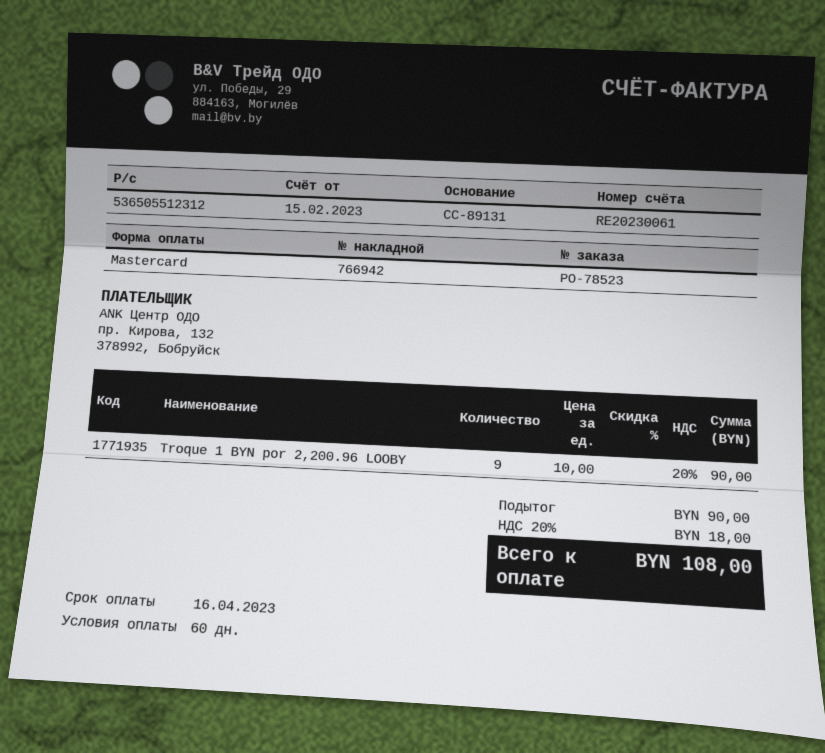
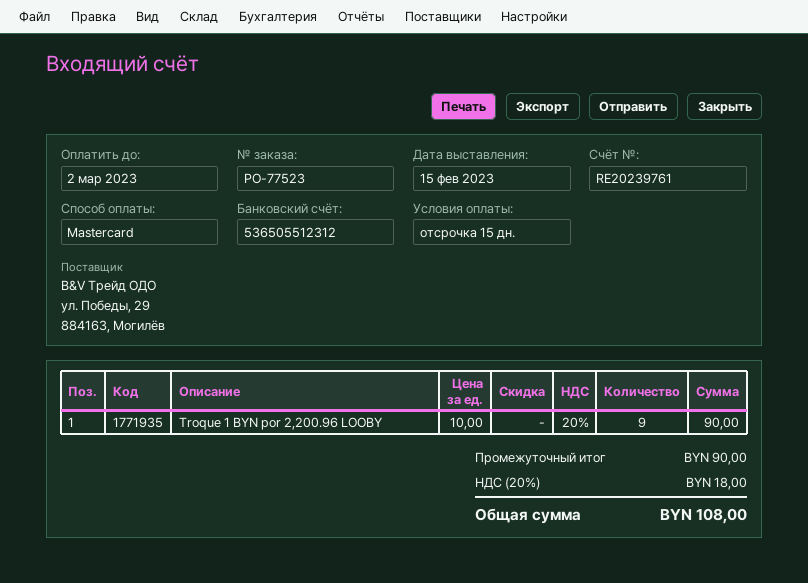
order number: PO-78523 -> PO-77523
invoice number: RE20230061 -> RE20239761
payment terms: 60 days -> 15 days
due date: 2023-04-16 -> 2023-03-02

